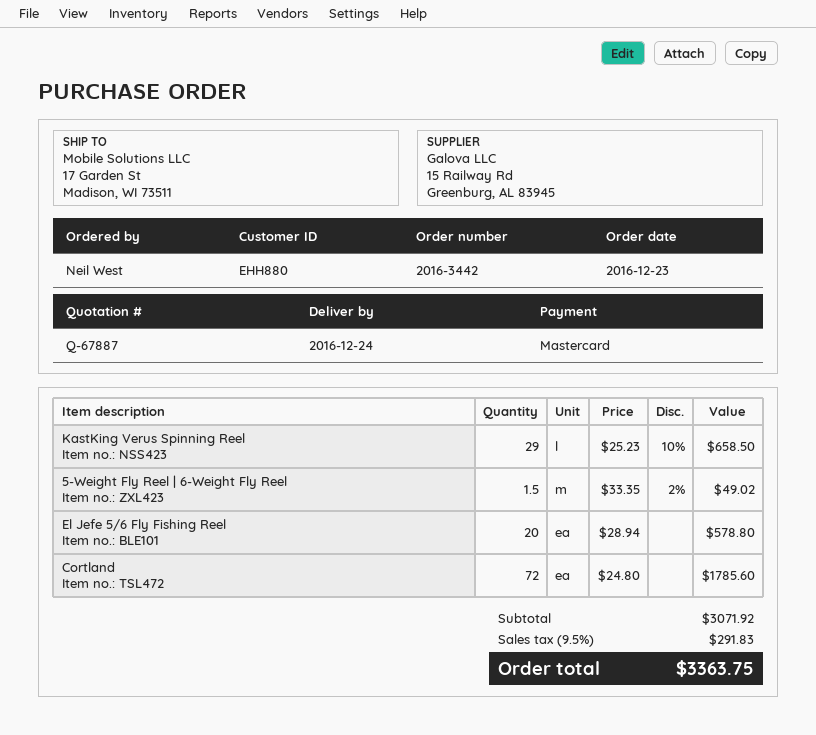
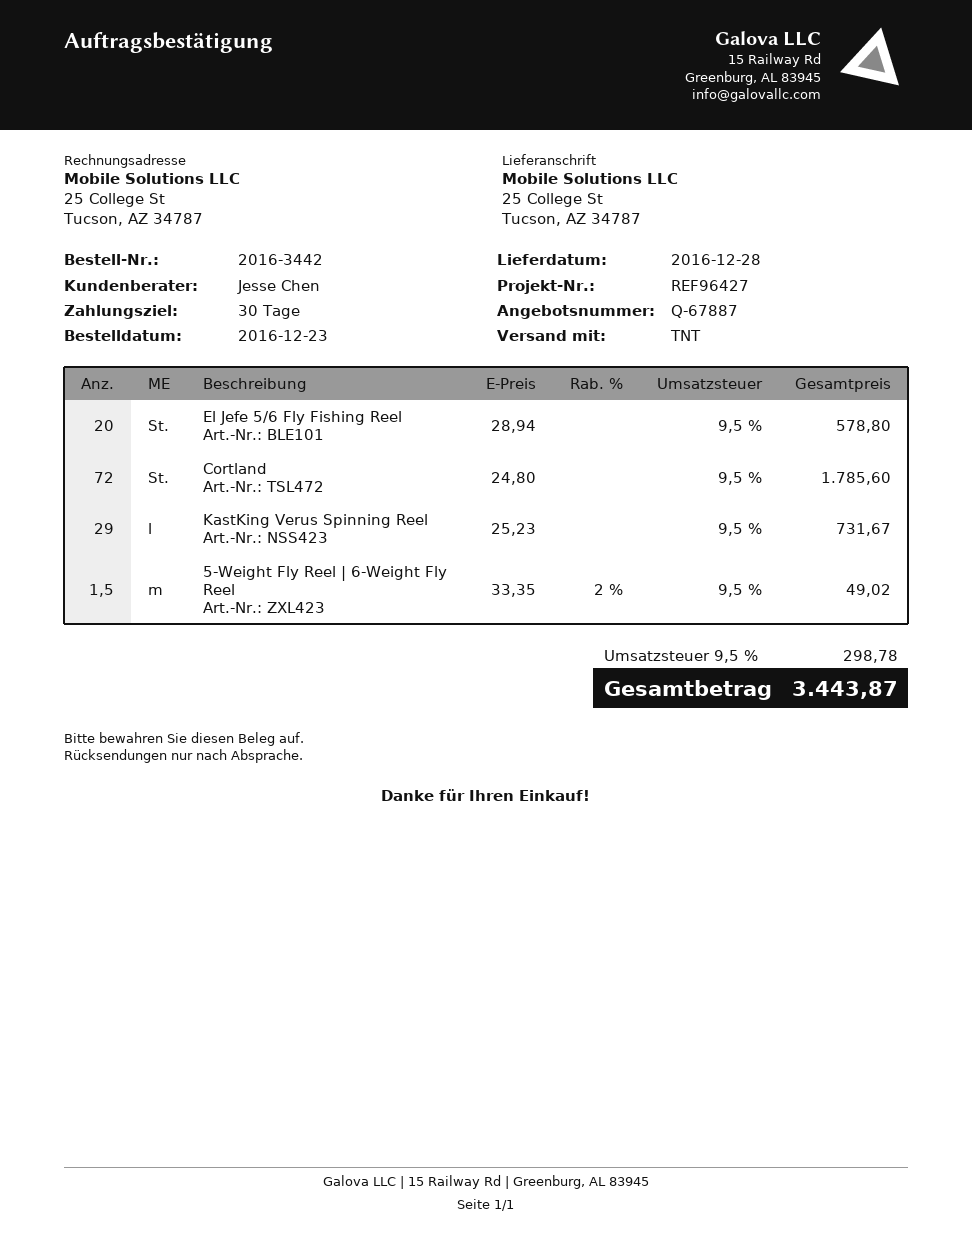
delivery date: 2016-12-24 -> 2016-12-28
ship to: 17 Garden St, Madison, WI 73511 -> 25 College St, Tucson, AZ 34787
KastKing Verus Spinning Reel: 29 x 25.23 - 10% = 658.50 -> 29 x 25.23 = 731.67
tax: 9.5% = 291.83 -> 9.5% = 298.78
total: 3363.75 -> 3443.87

